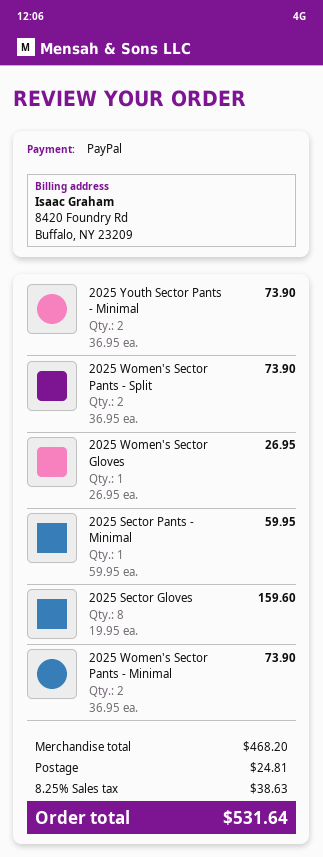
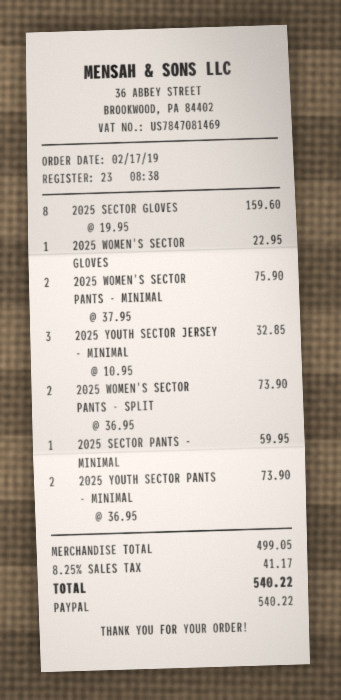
2025 Women's Sector Gloves: 1 x 26.95 = 26.95 -> 1 x 22.95 = 22.95
2025 Women's Sector Pants - Minimal: 2 x 36.95 = 73.90 -> 2 x 37.95 = 75.90
2025 YOUTH SECTOR JERSEY - MINIMAL: none -> 3 x 10.95 = 32.85
subtotal: 468.20 -> 499.05
shipping: 24.81 -> none
tax: 8.25% = 38.63 -> 8.25% = 41.17
total: 531.64 -> 540.22

